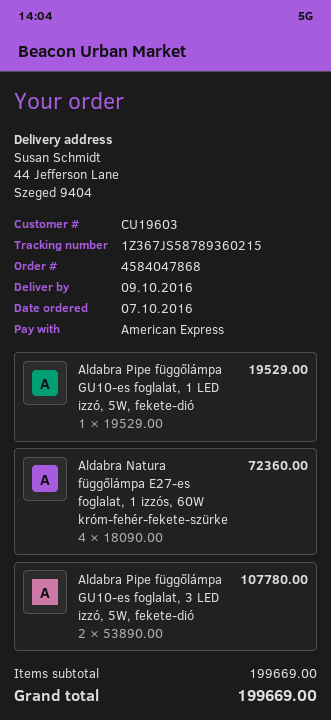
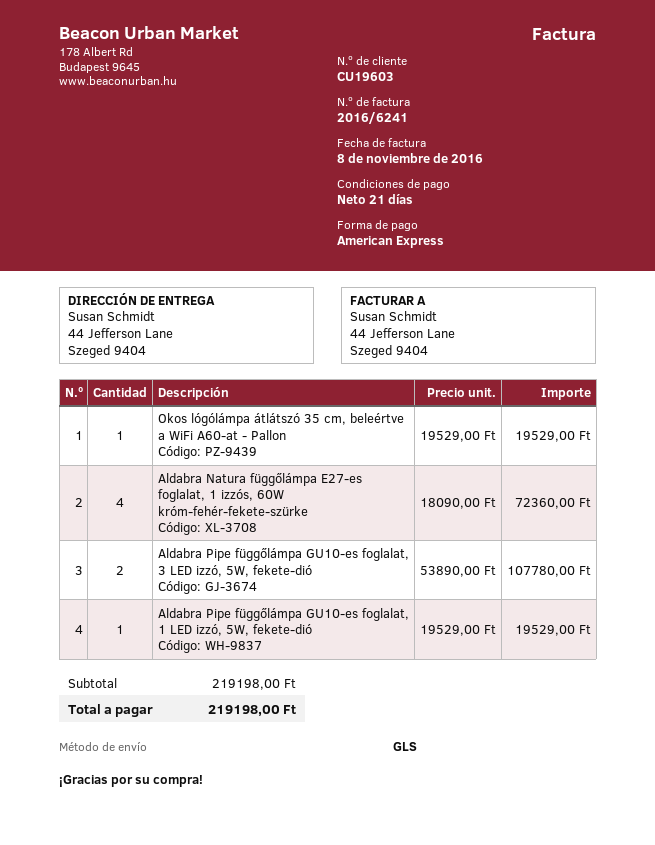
Okos lógólámpa átlátszó 35 cm, beleértve a WiFi A60-at - Pallon: none -> 1 x 19529.00 = 19529.00
subtotal: 199669.00 -> 219198.00
total: 199669.00 -> 219198.00

